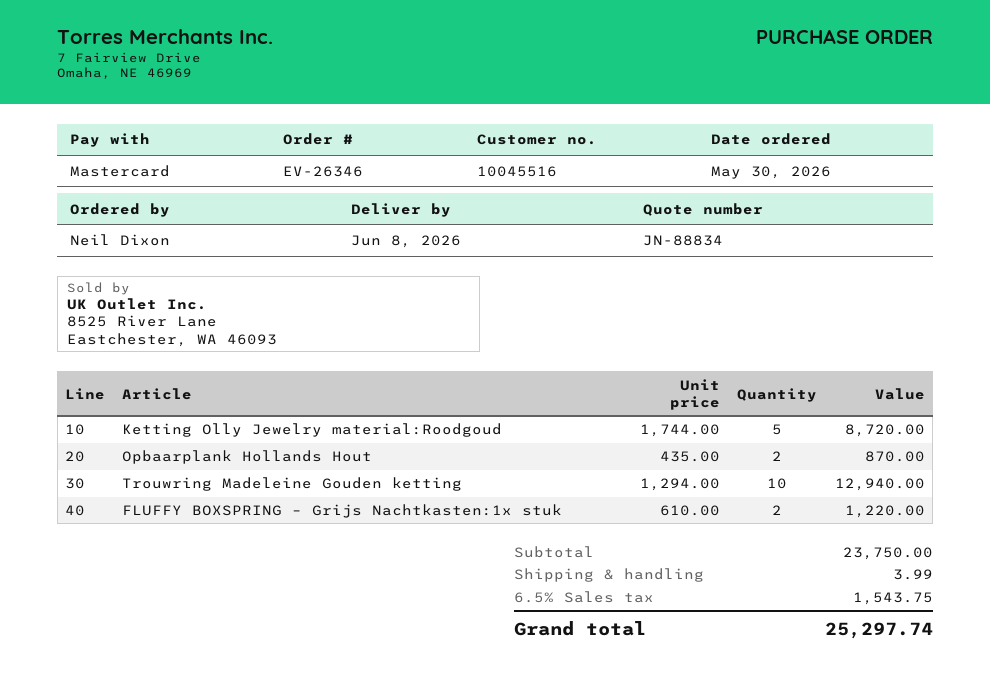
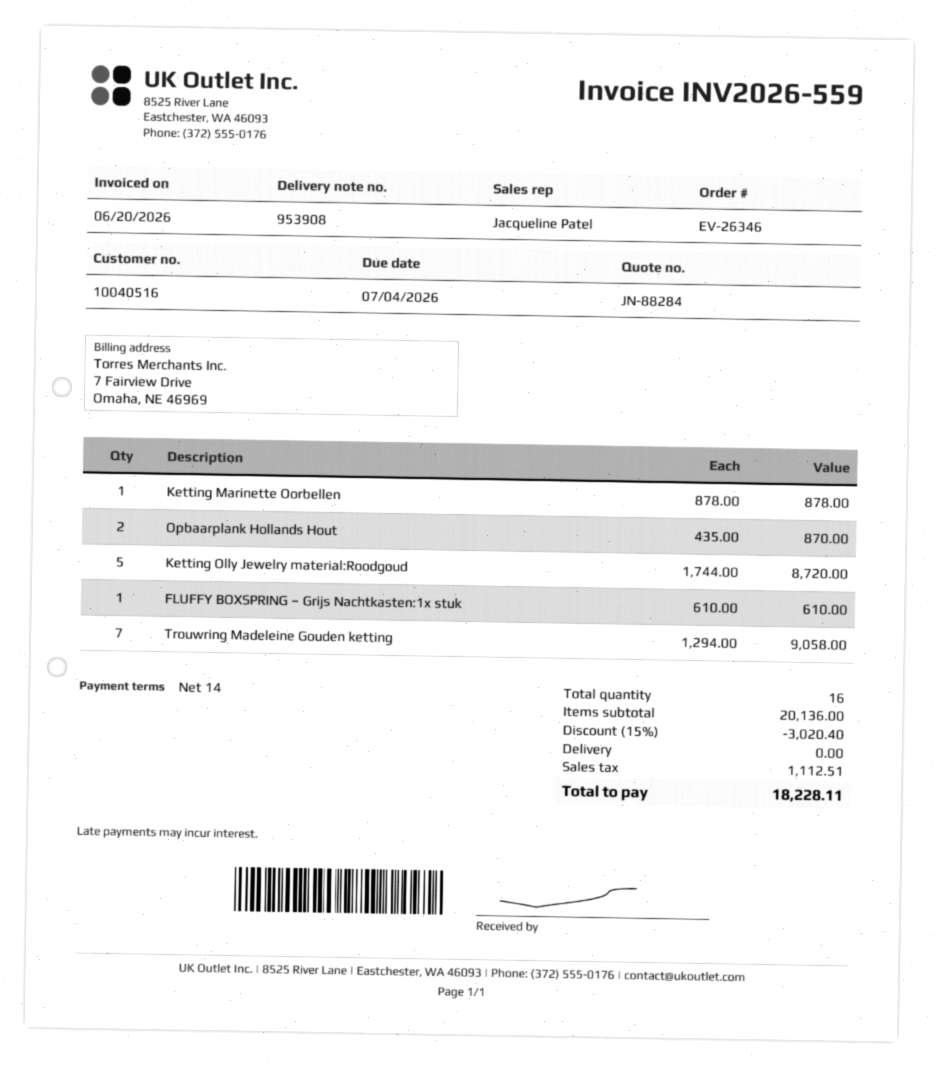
quote number: JN-88834 -> JN-88284
customer number: 10045516 -> 10040516
Trouwring Madeleine Gouden ketting: 10 x 1294.00 = 12940.00 -> 7 x 1294.00 = 9058.00
FLUFFY BOXSPRING – Grijs Nachtkasten:1x stuk: 2 x 610.00 = 1220.00 -> 1 x 610.00 = 610.00
Ketting Marinette Oorbellen: none -> 1 x 878.00 = 878.00
subtotal: 23750.00 -> 20136.00
discount: none -> 15% = 3020.40
shipping: 3.99 -> 0.00
tax: 1543.75 -> 1112.51
total: 25297.74 -> 18228.11

